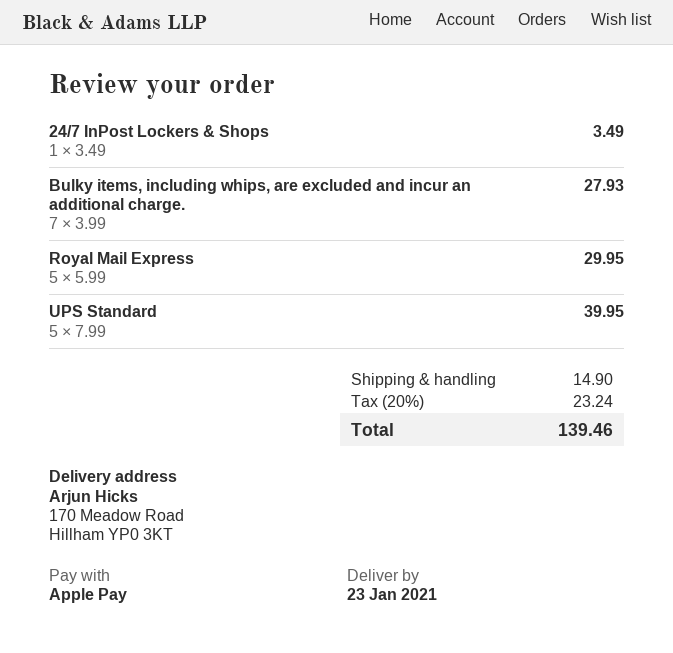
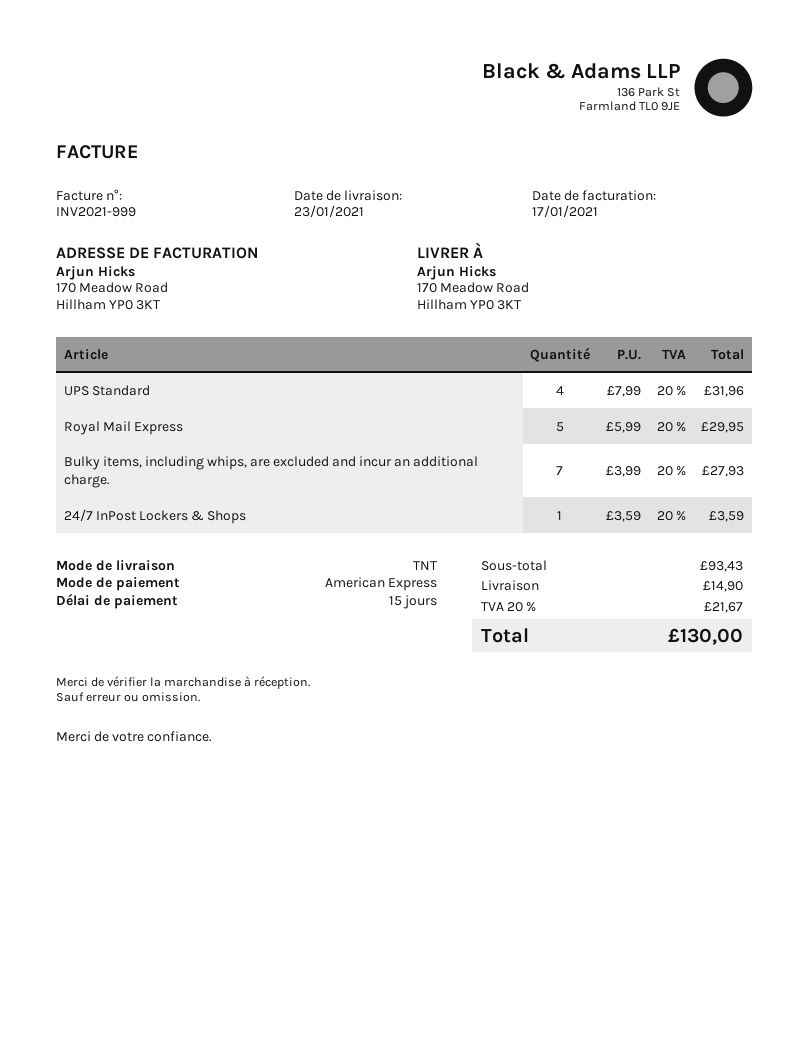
payment method: Apple Pay -> American Express
24/7 InPost Lockers & Shops: 1 x 3.49 = 3.49 -> 1 x 3.59 = 3.59
UPS Standard: 5 x 7.99 = 39.95 -> 4 x 7.99 = 31.96
tax: 20% = 23.24 -> 20% = 21.67
total: 139.46 -> 130.00

